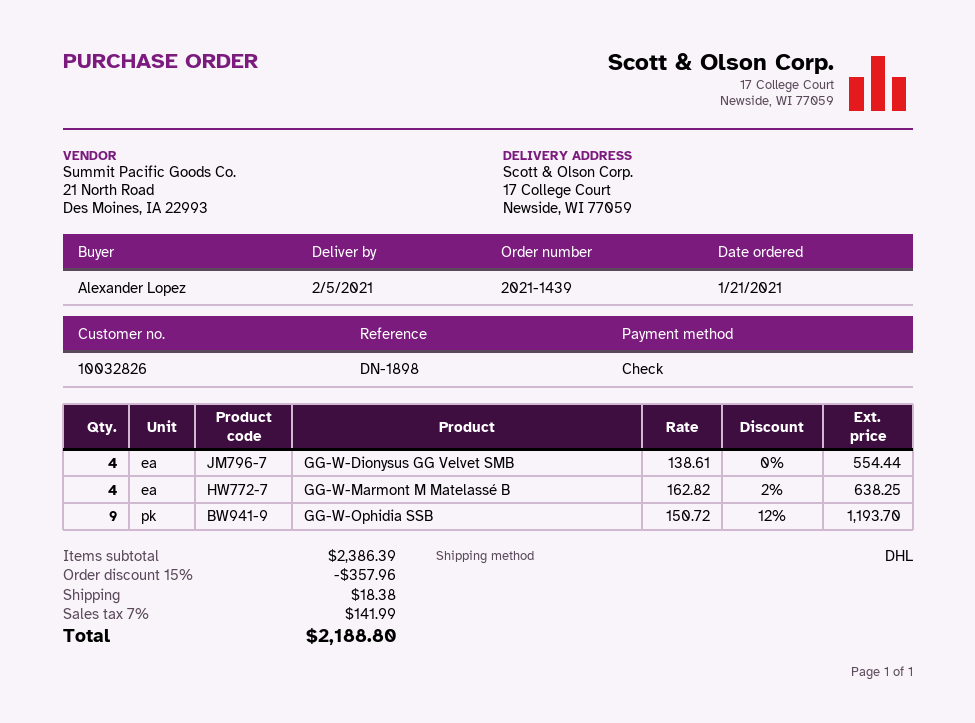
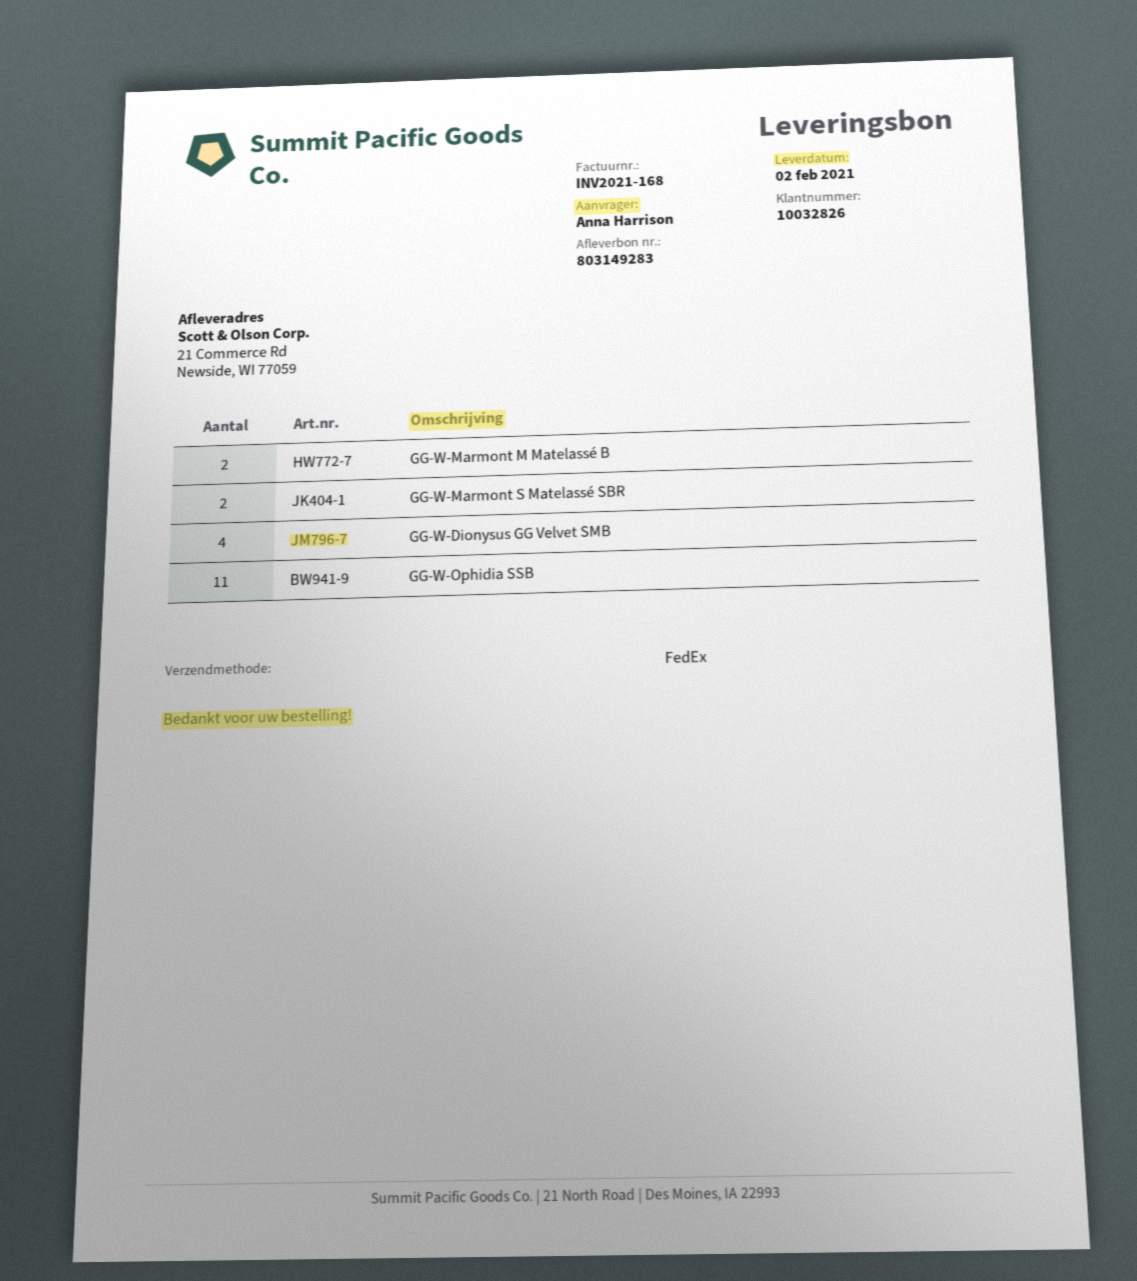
delivery date: 2021-02-05 -> 2021-02-02
ordered by: Alexander Lopez -> Anna Harrison
shipping method: DHL -> FedEx
ship to: 17 College Court, Newside, WI 77059 -> 21 Commerce Rd, Newside, WI 77059
GG-W-Marmont M Matelassé B: 4 -> 2
GG-W-Ophidia SSB: 9 -> 11
GG-W-Marmont S Matelassé SBR: none -> 2

